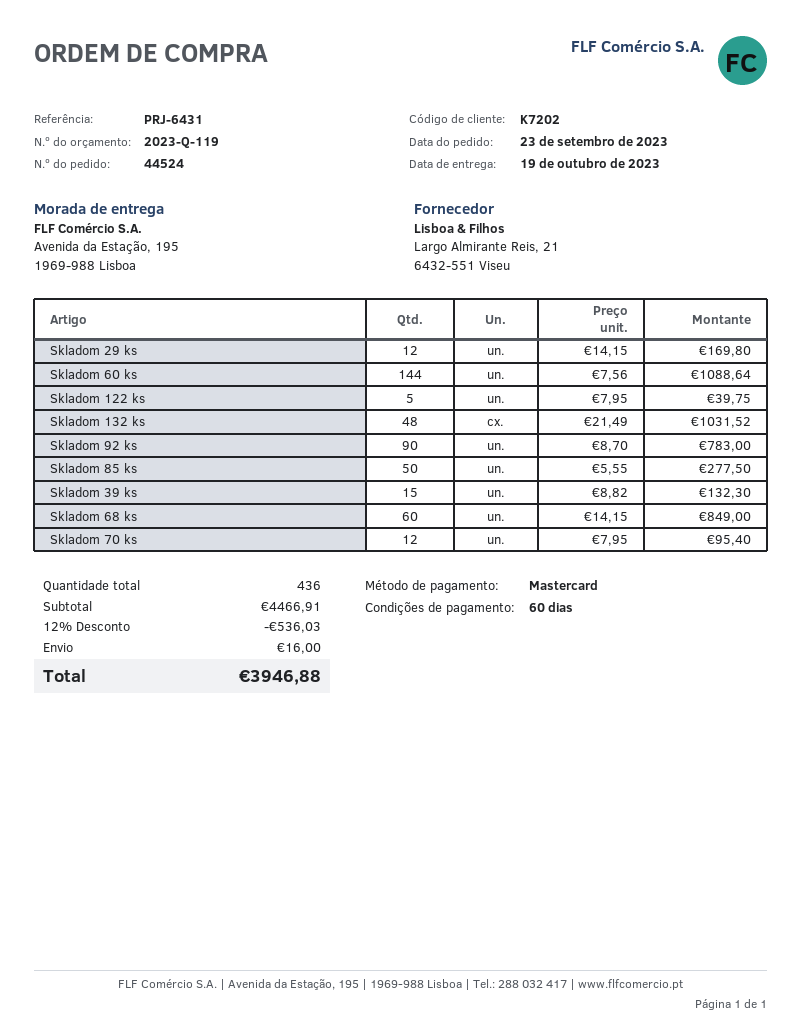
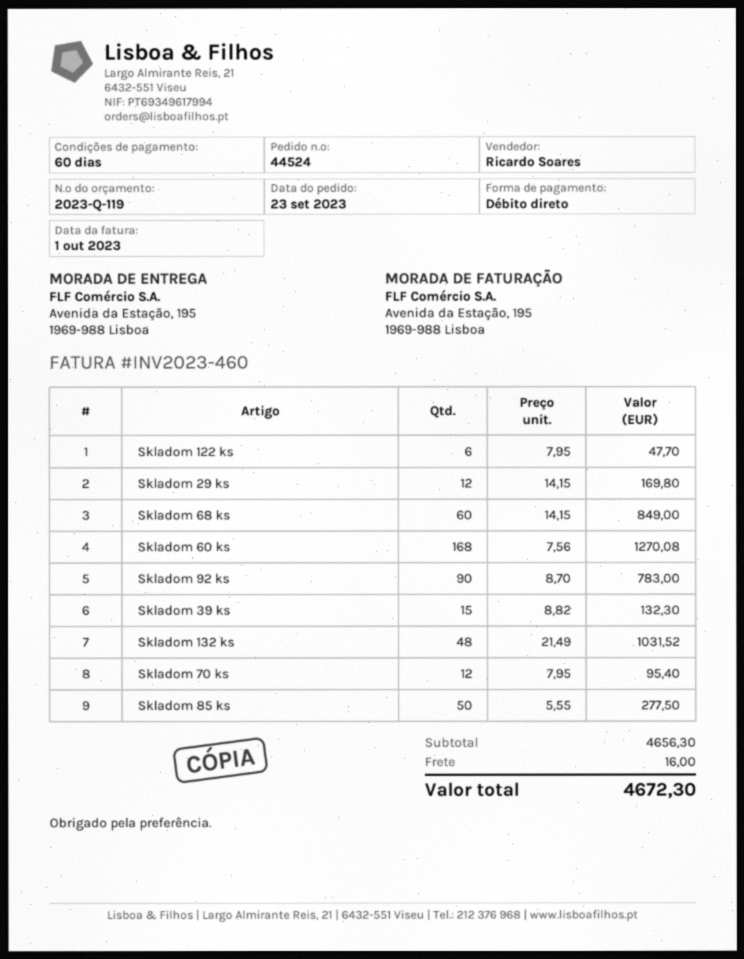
payment method: Mastercard -> direct debit
Skladom 60 ks: 144 x 7.56 = 1088.64 -> 168 x 7.56 = 1270.08
Skladom 122 ks: 5 x 7.95 = 39.75 -> 6 x 7.95 = 47.70
subtotal: 4466.91 -> 4656.30
discount: 12% = 536.03 -> none
total: 3946.88 -> 4672.30

